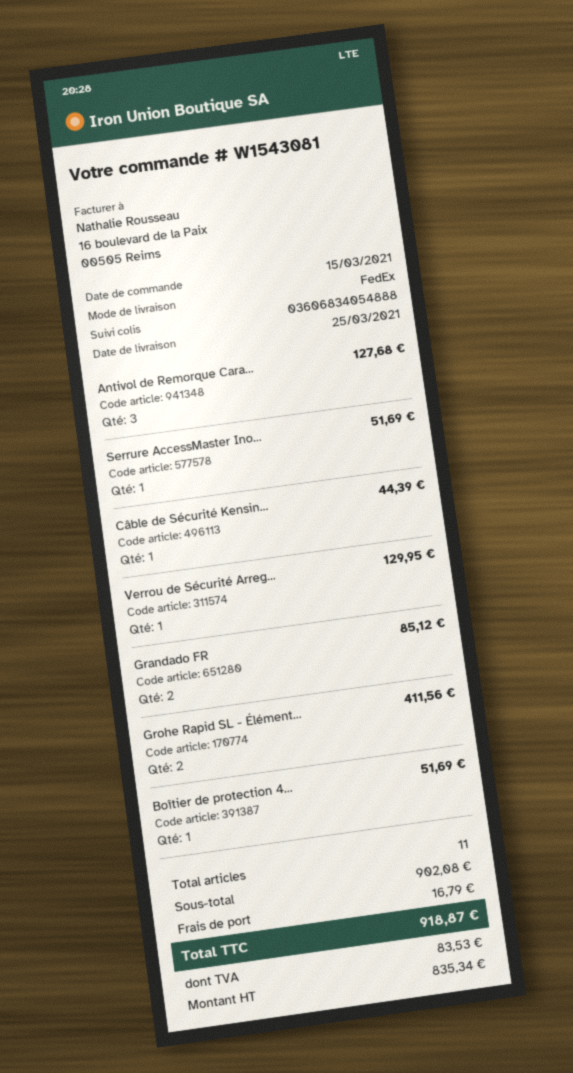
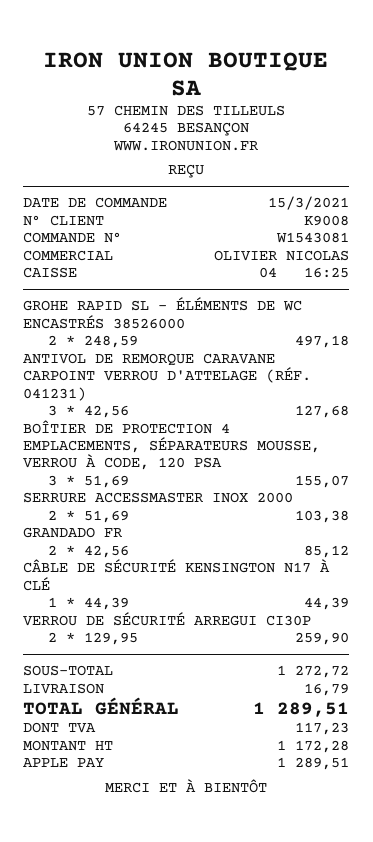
Serrure AccessMaster Ino...: 1 for 51.69 -> 2 for 103.38
Verrou de Sécurité Arreg...: 1 for 129.95 -> 2 for 259.90
Grohe Rapid SL - Élément...: 2 for 411.56 -> 2 for 497.18
Boîtier de protection 4...: 1 for 51.69 -> 3 for 155.07
subtotal: 902.08 -> 1272.72
net: 835.34 -> 1172.28
tax: 83.53 -> 117.23
total: 918.87 -> 1289.51

